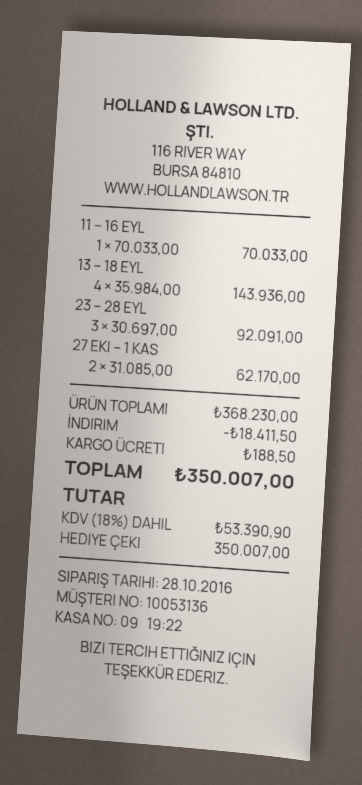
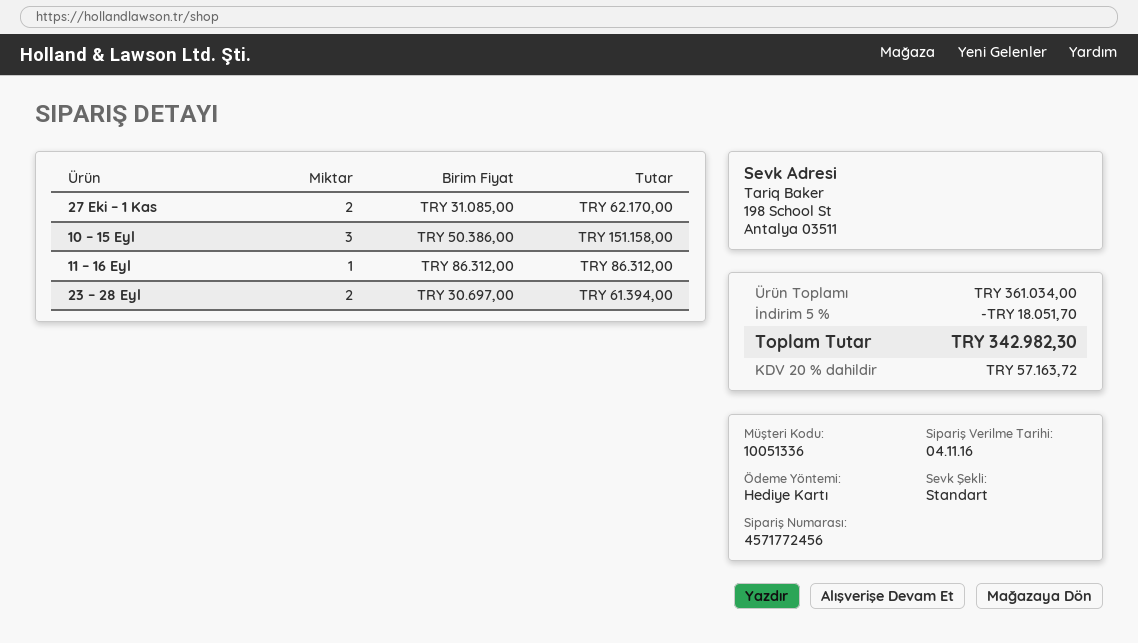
order date: 2016-10-28 -> 2016-11-04
customer number: 10053136 -> 10051336
11 – 16 EYL: 1 x 70033.00 = 70033.00 -> 1 x 86312.00 = 86312.00
13 – 18 EYL: 4 x 35984.00 = 143936.00 -> none
23 – 28 EYL: 3 x 30697.00 = 92091.00 -> 2 x 30697.00 = 61394.00
10 – 15 Eyl: none -> 3 x 50386.00 = 151158.00
subtotal: 368230.00 -> 361034.00
discount: 18411.50 -> 18051.70
shipping: 188.50 -> none
tax: 18% = 53390.90 -> 20% = 57163.72
total: 350007.00 -> 342982.30

